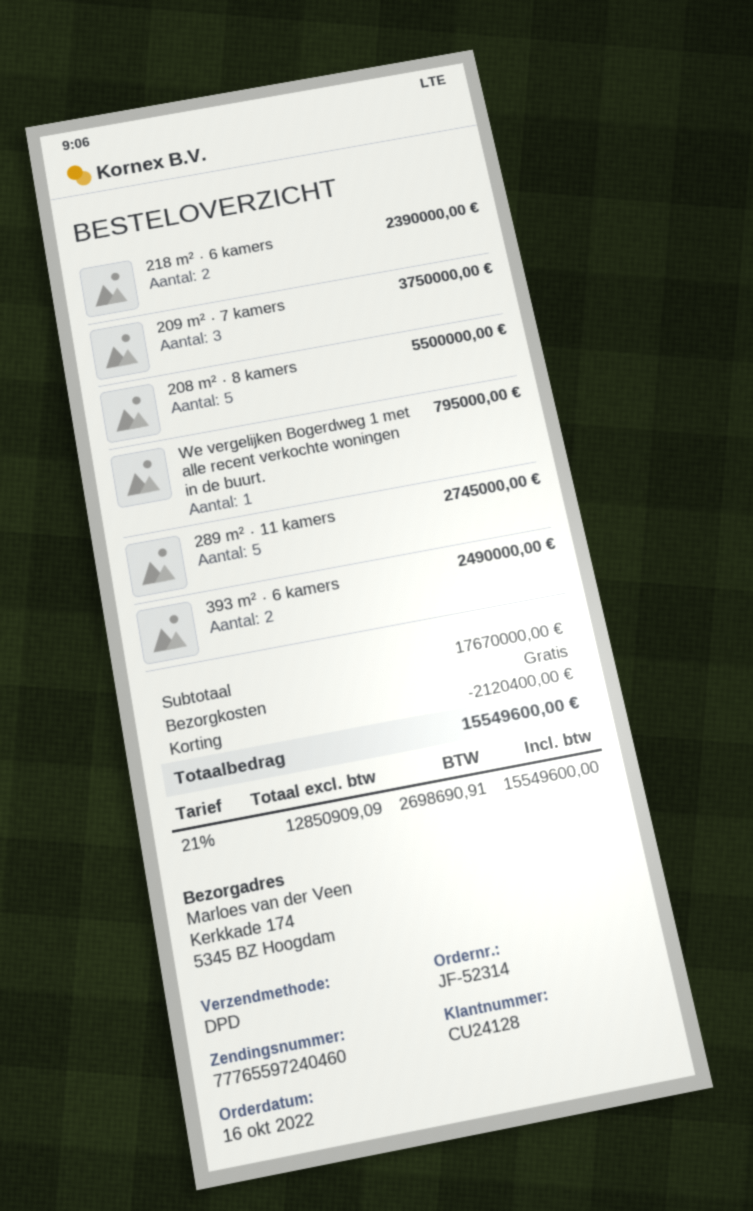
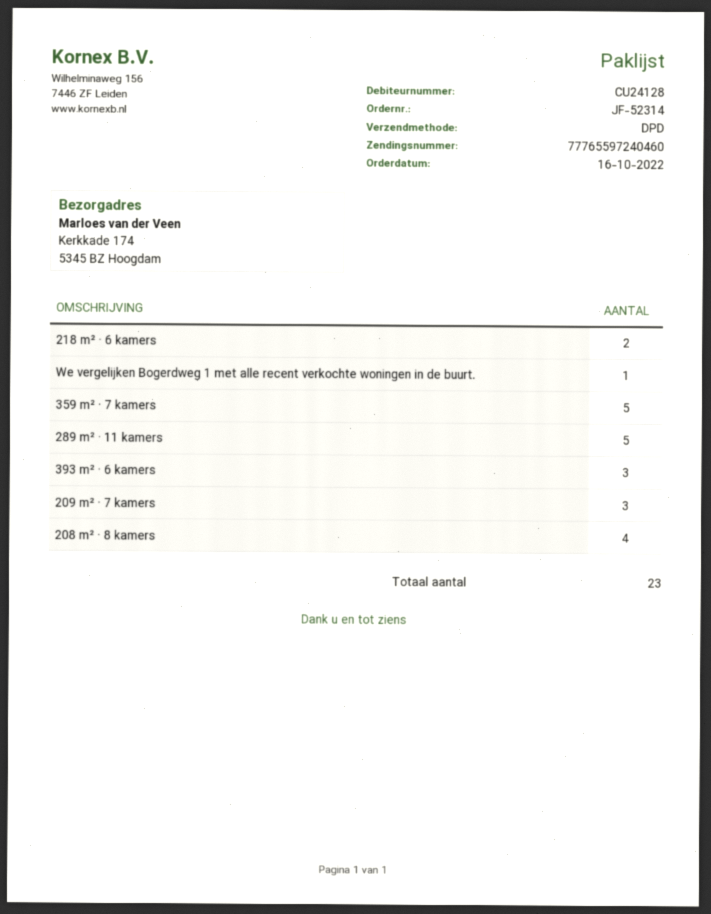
208 m² · 8 kamers: 5 -> 4
393 m² · 6 kamers: 2 -> 3
359 m² · 7 kamers: none -> 5

